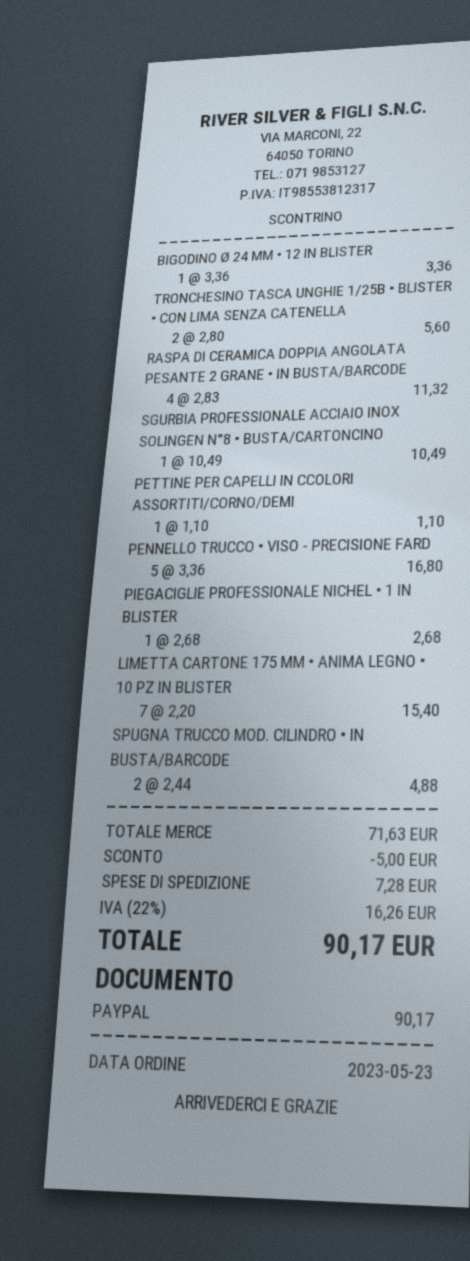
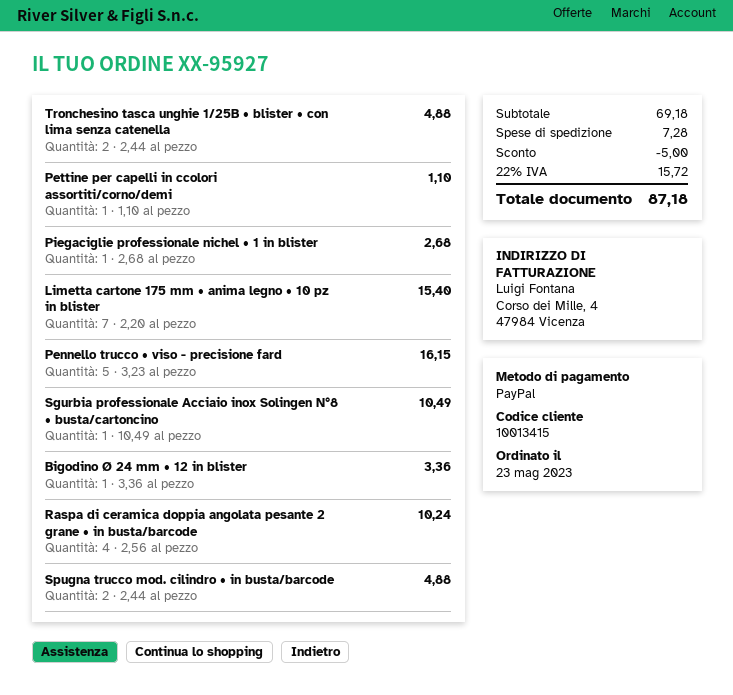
TRONCHESINO TASCA UNGHIE 1/25B • BLISTER • CON LIMA SENZA CATENELLA: 2 x 2.80 = 5.60 -> 2 x 2.44 = 4.88
RASPA DI CERAMICA DOPPIA ANGOLATA PESANTE 2 GRANE • IN BUSTA/BARCODE: 4 x 2.83 = 11.32 -> 4 x 2.56 = 10.24
PENNELLO TRUCCO • VISO - PRECISIONE FARD: 5 x 3.36 = 16.80 -> 5 x 3.23 = 16.15
subtotal: 71.63 -> 69.18
tax: 22% = 16.26 -> 22% = 15.72
total: 90.17 -> 87.18

